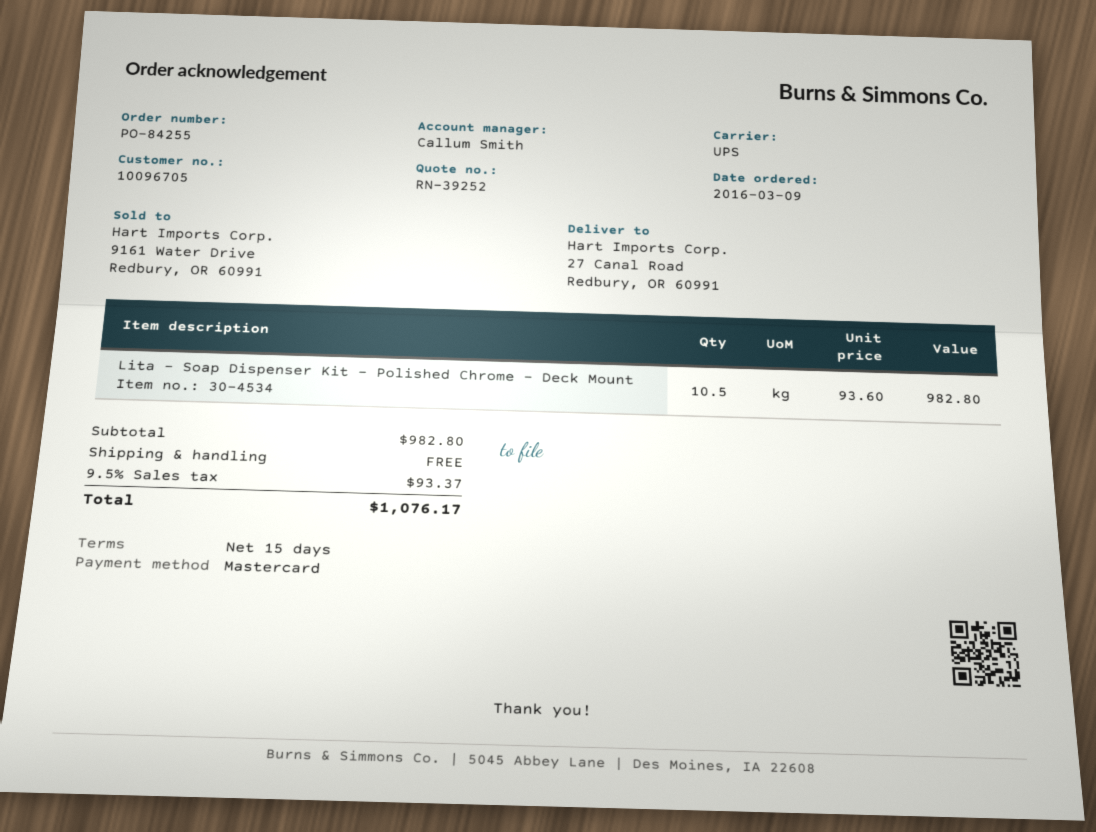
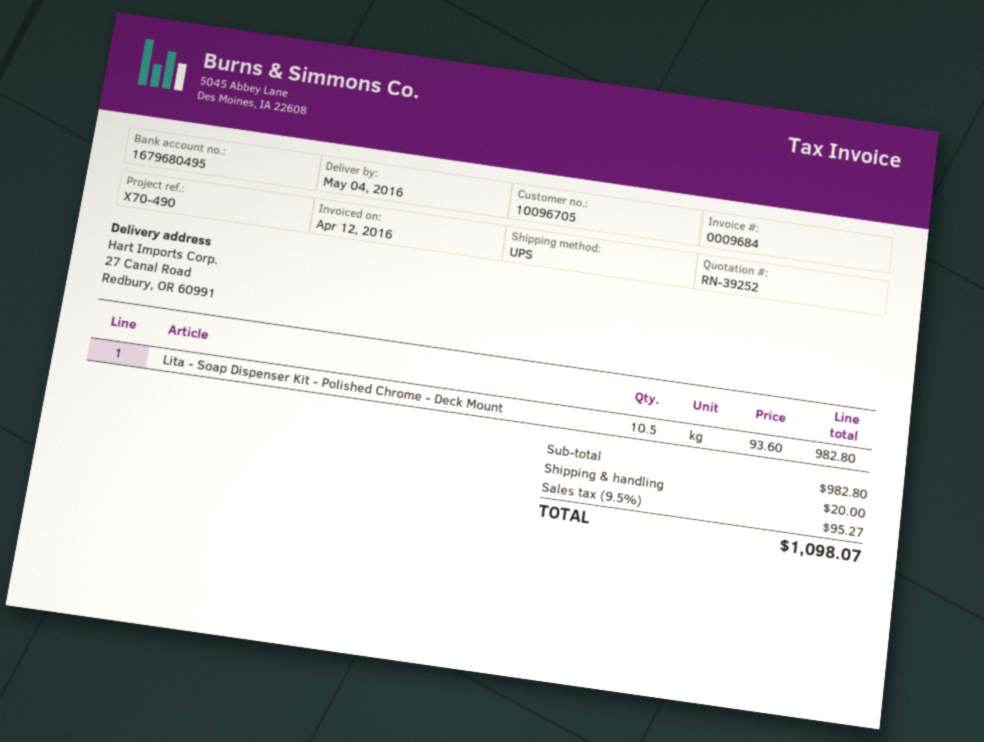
shipping: 0.00 -> 20.00
tax: 9.5% = 93.37 -> 9.5% = 95.27
total: 1076.17 -> 1098.07

